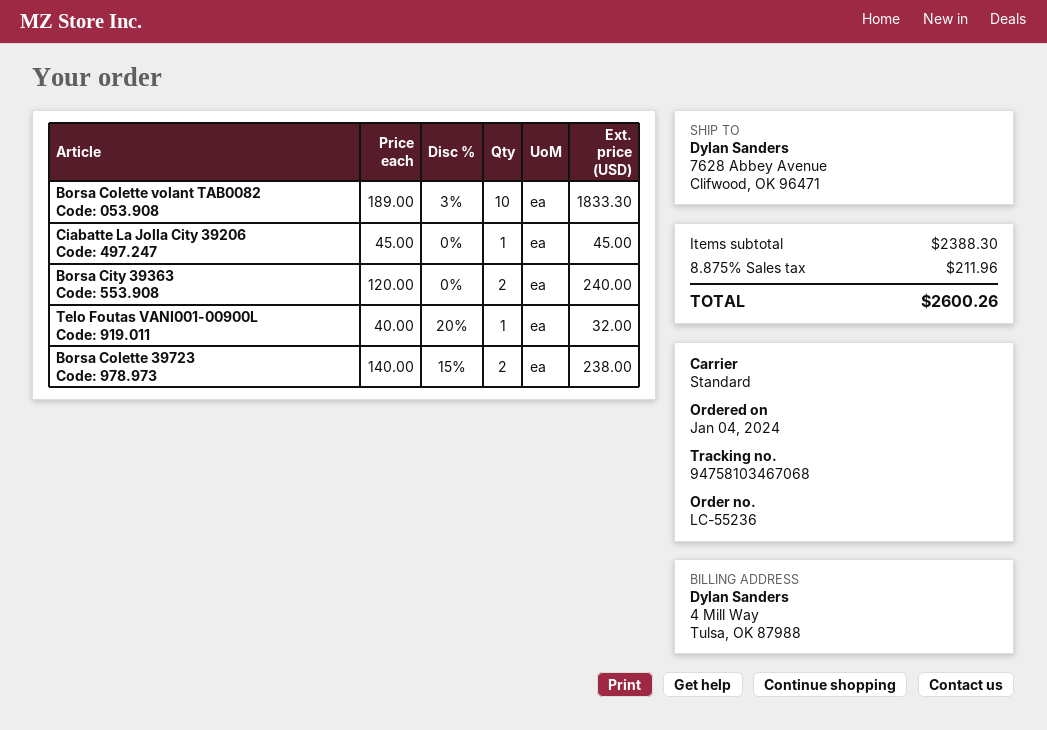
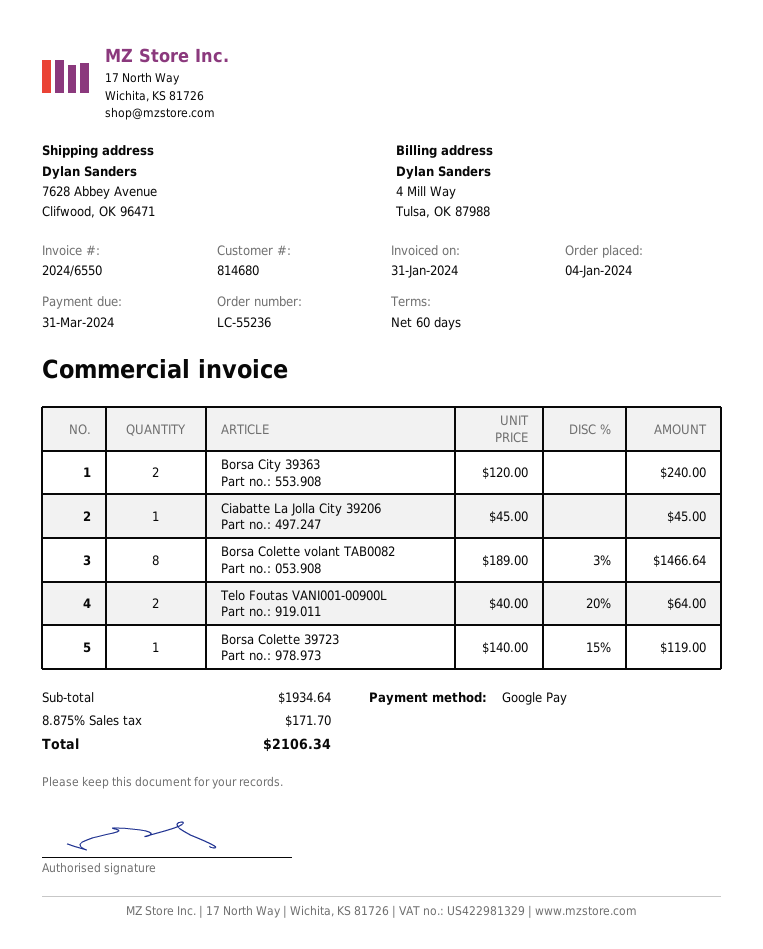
Borsa Colette volant TAB0082: 10 x 189.00 - 3% = 1833.30 -> 8 x 189.00 - 3% = 1466.64
Telo Foutas VANI001-00900L: 1 x 40.00 - 20% = 32.00 -> 2 x 40.00 - 20% = 64.00
Borsa Colette 39723: 2 x 140.00 - 15% = 238.00 -> 1 x 140.00 - 15% = 119.00
subtotal: 2388.30 -> 1934.64
tax: 8.875% = 211.96 -> 8.875% = 171.70
total: 2600.26 -> 2106.34

